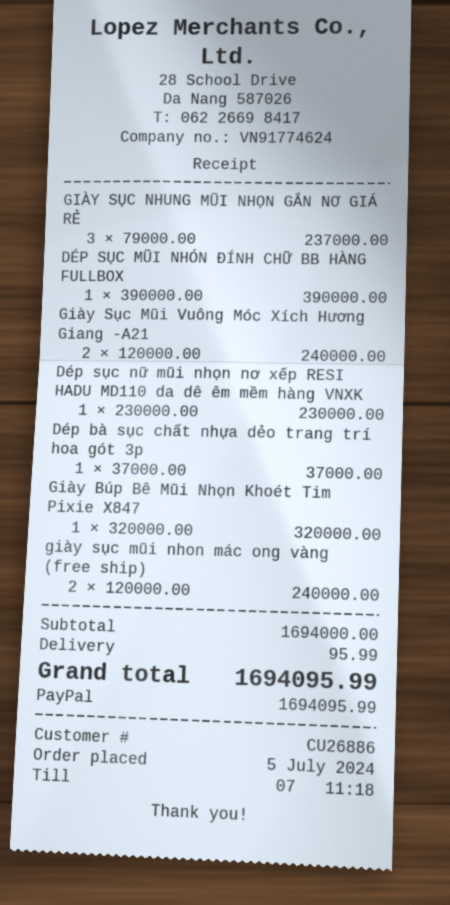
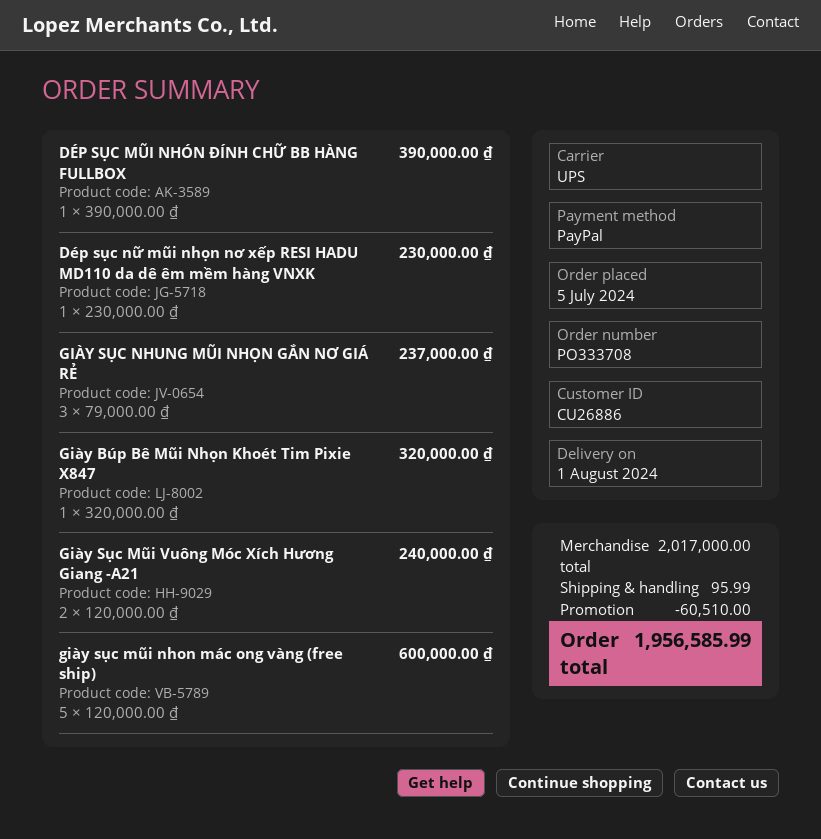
Dép bà sục chất nhựa dẻo trang trí hoa gót 3p: 1 x 37000.00 = 37000.00 -> none
giày sục mũi nhon mác ong vàng (free ship): 2 x 120000.00 = 240000.00 -> 5 x 120000.00 = 600000.00
subtotal: 1694000.00 -> 2017000.00
discount: none -> 60510.00
total: 1694095.99 -> 1956585.99

